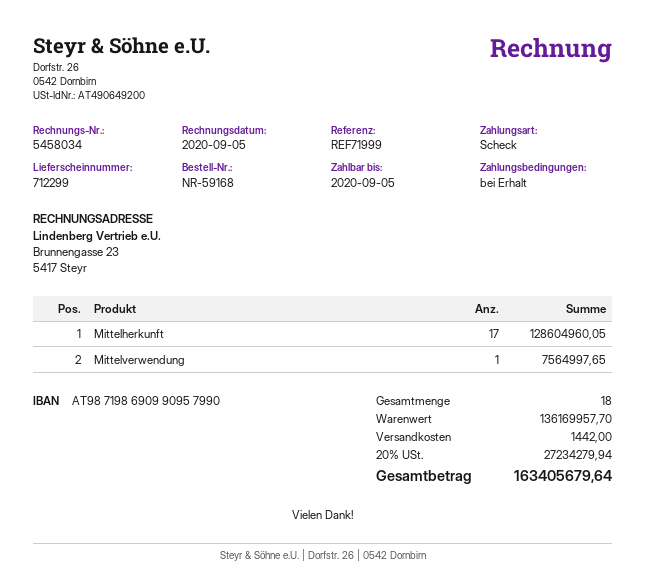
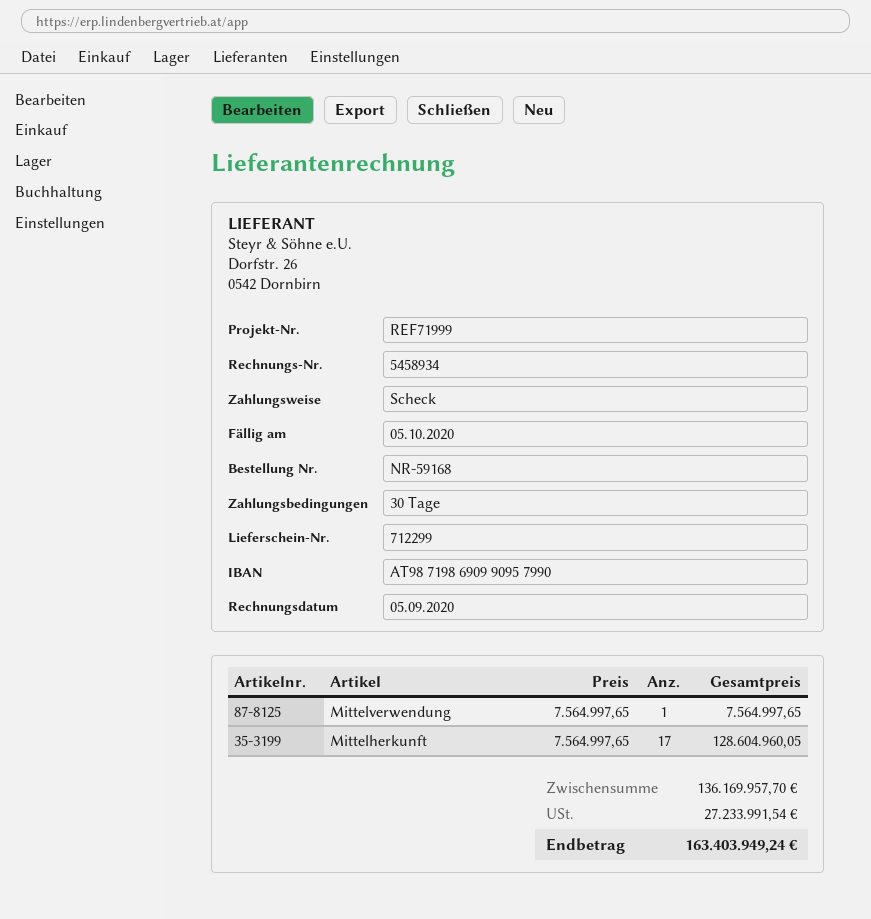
invoice number: 5458034 -> 5458934
payment terms: on receipt -> 30 days
due date: 2020-09-05 -> 2020-10-05
shipping: 1442.00 -> none
tax: 27234279.94 -> 27233991.54
total: 163405679.64 -> 163403949.24

